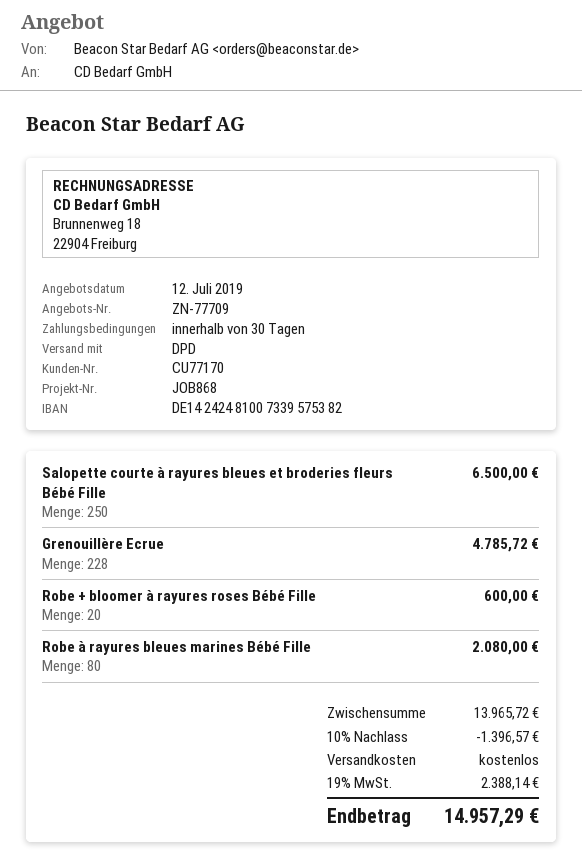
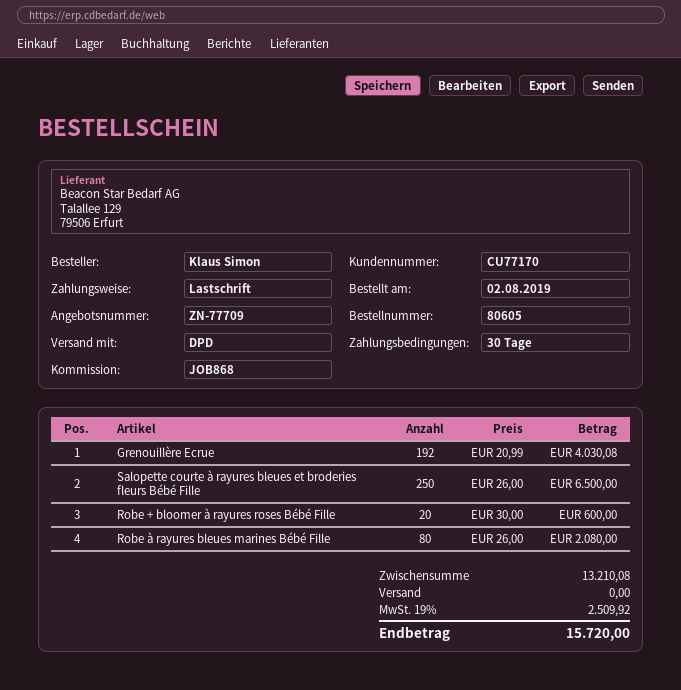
Grenouillère Ecrue: 228 for 4785.72 -> 192 for 4030.08
subtotal: 13965.72 -> 13210.08
discount: 10% = 1396.57 -> none
tax: 19% = 2388.14 -> 19% = 2509.92
total: 14957.29 -> 15720.00

